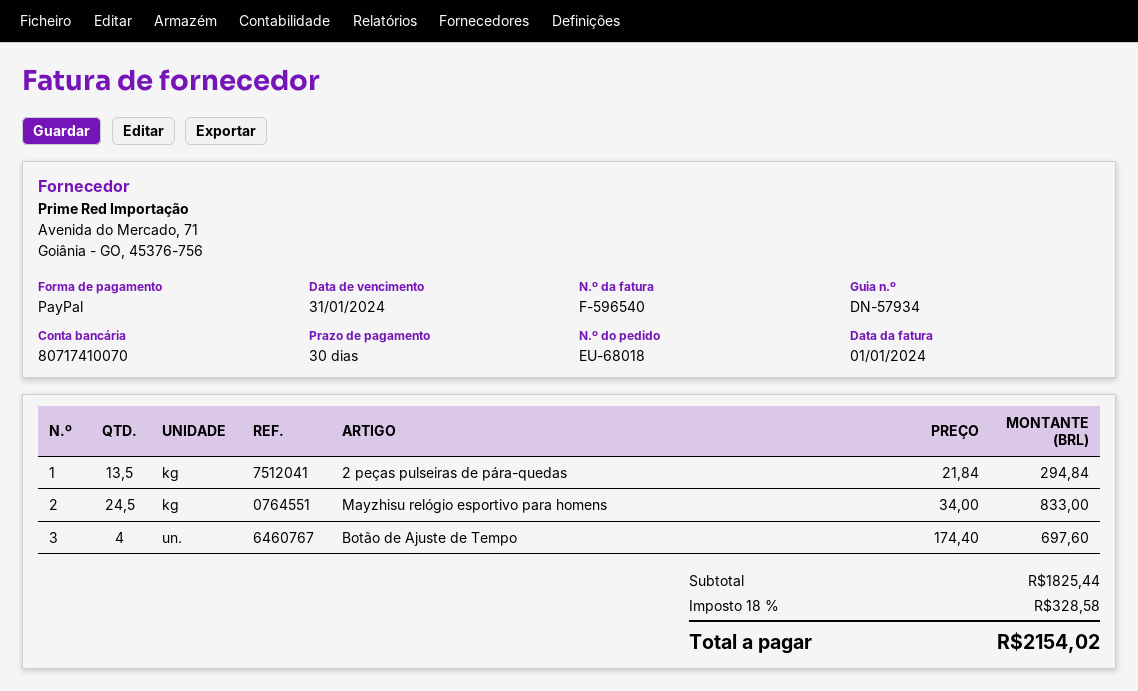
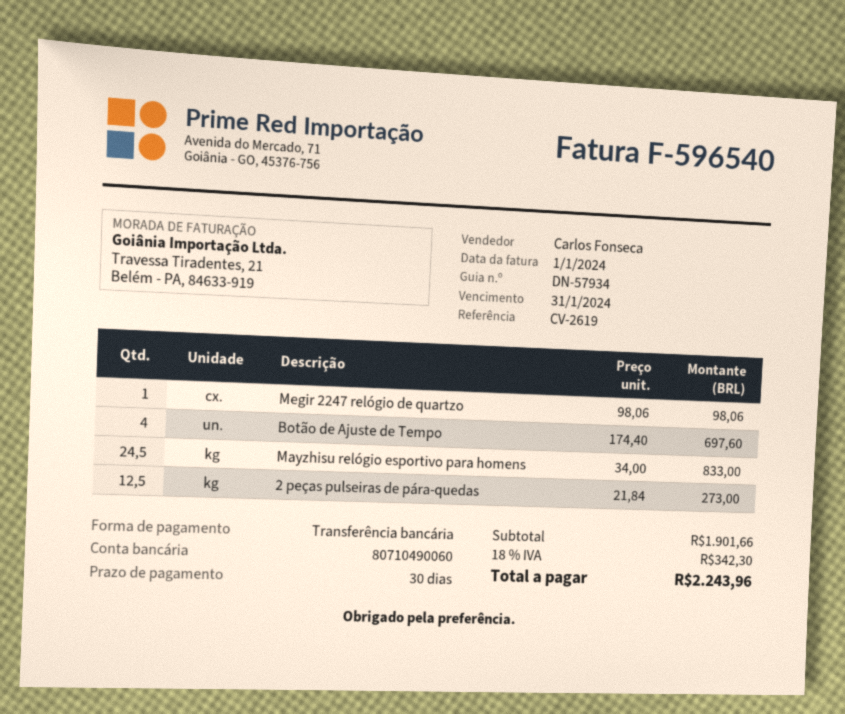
payment method: PayPal -> bank transfer
bank account: 80717410070 -> 80710490060
2 peças pulseiras de pára-quedas: 13.5 x 21.84 = 294.84 -> 12.5 x 21.84 = 273.00
Megir 2247 relógio de quartzo: none -> 1 x 98.06 = 98.06
subtotal: 1825.44 -> 1901.66
tax: 18% = 328.58 -> 18% = 342.30
total: 2154.02 -> 2243.96

